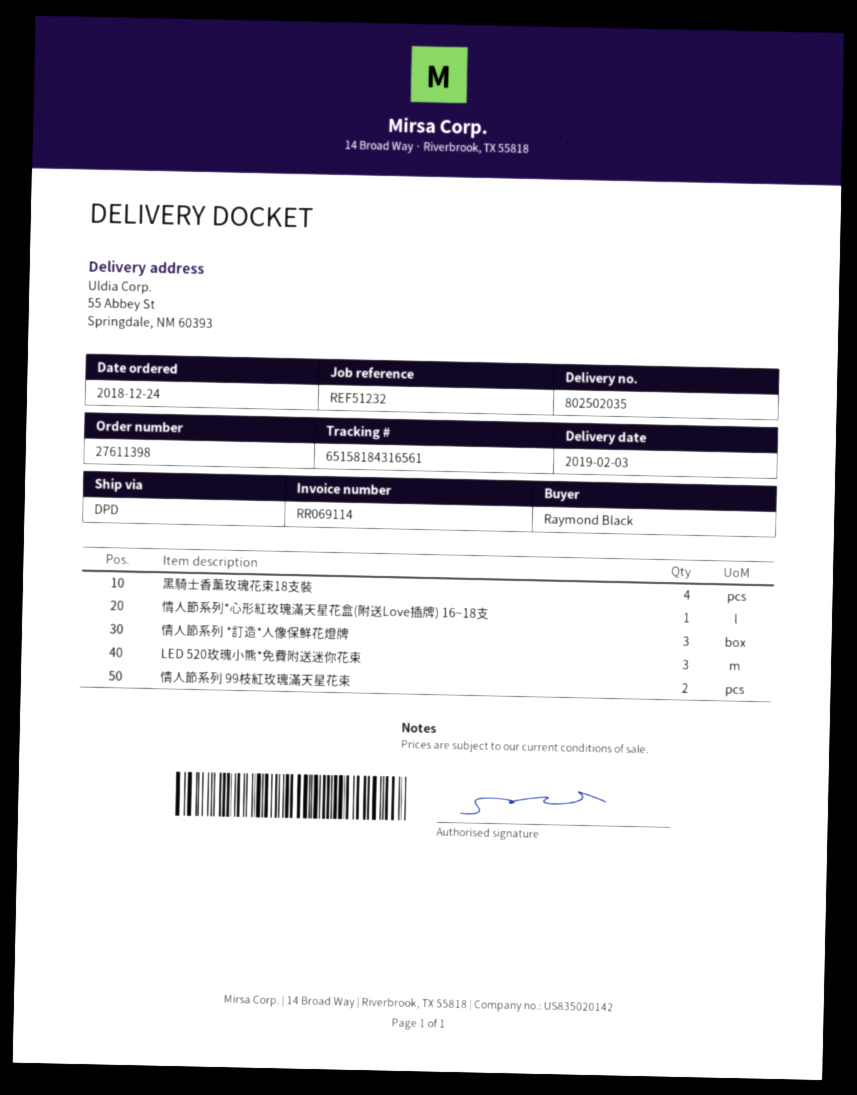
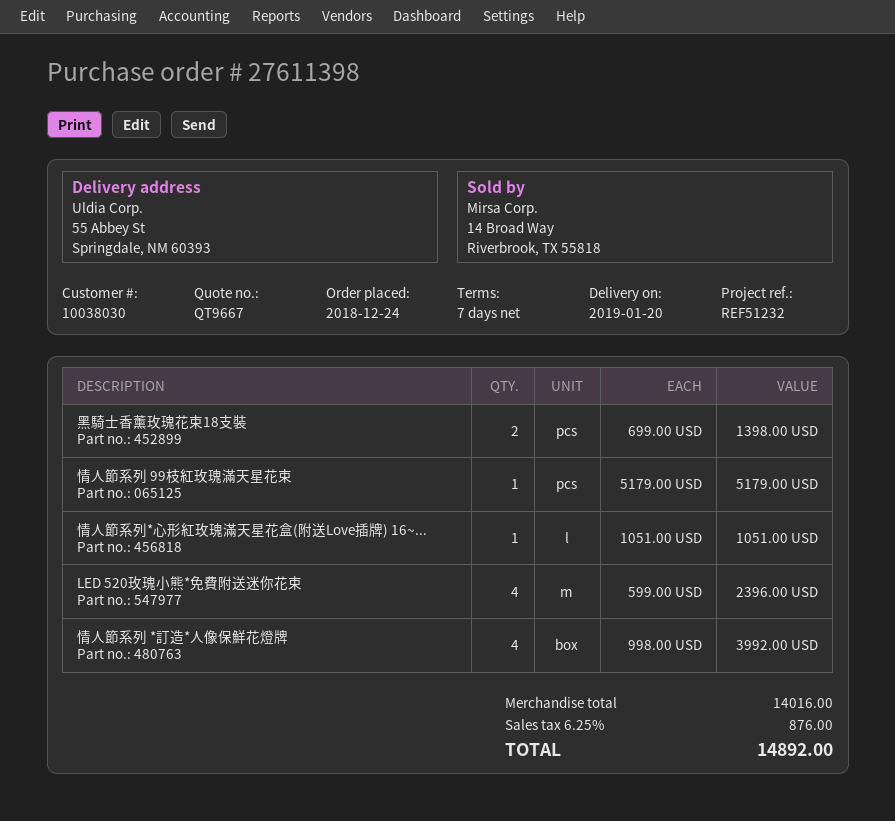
delivery date: 2019-02-03 -> 2019-01-20
黑騎士香薰玫瑰花束18支裝: 4 -> 2
情人節系列 *訂造*人像保鮮花燈牌: 3 -> 4
LED 520玫瑰小熊*免費附送迷你花束: 3 -> 4
情人節系列 99枝紅玫瑰滿天星花束: 2 -> 1

